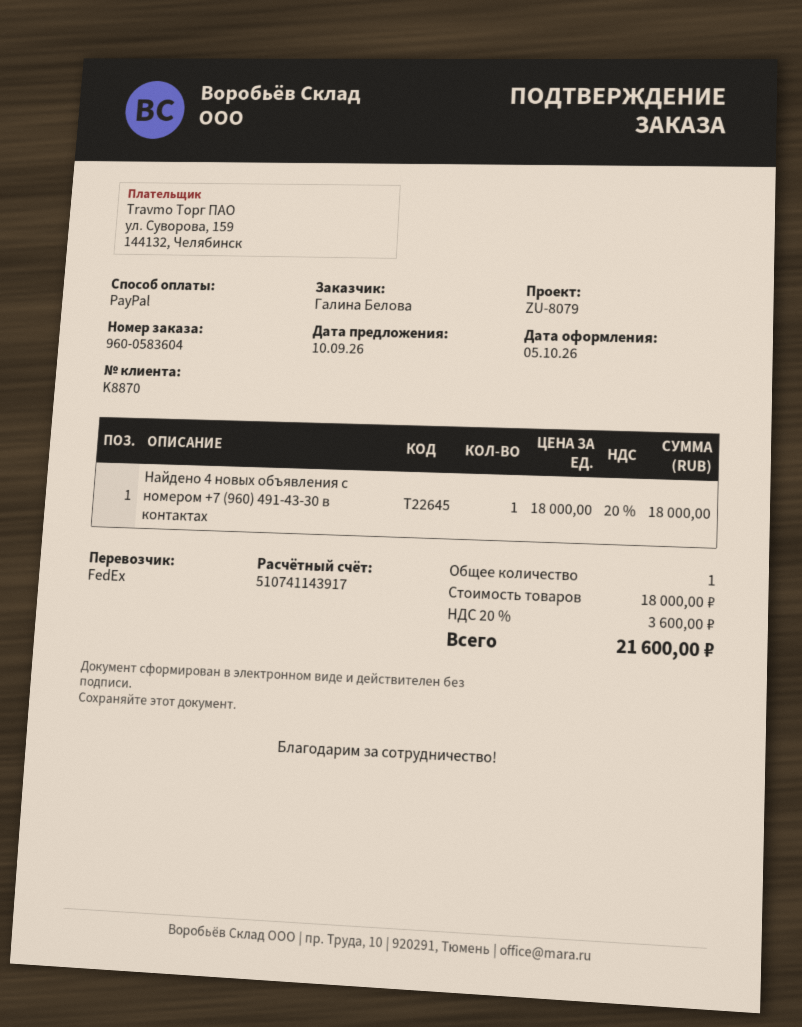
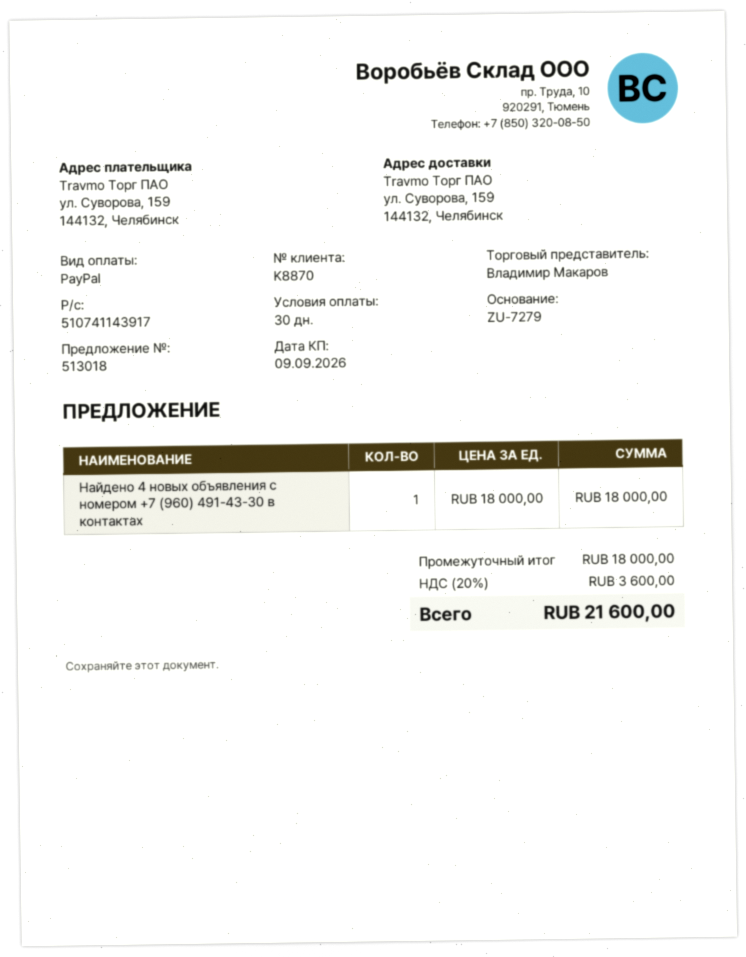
quote date: 2026-09-10 -> 2026-09-09
reference: ZU-8079 -> ZU-7279

